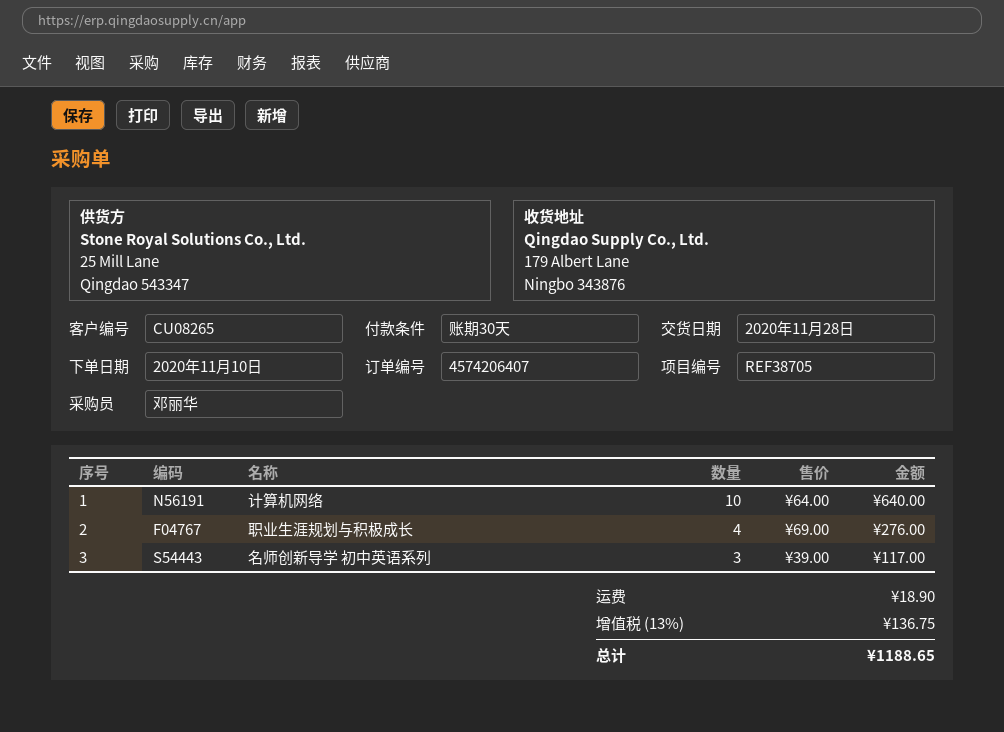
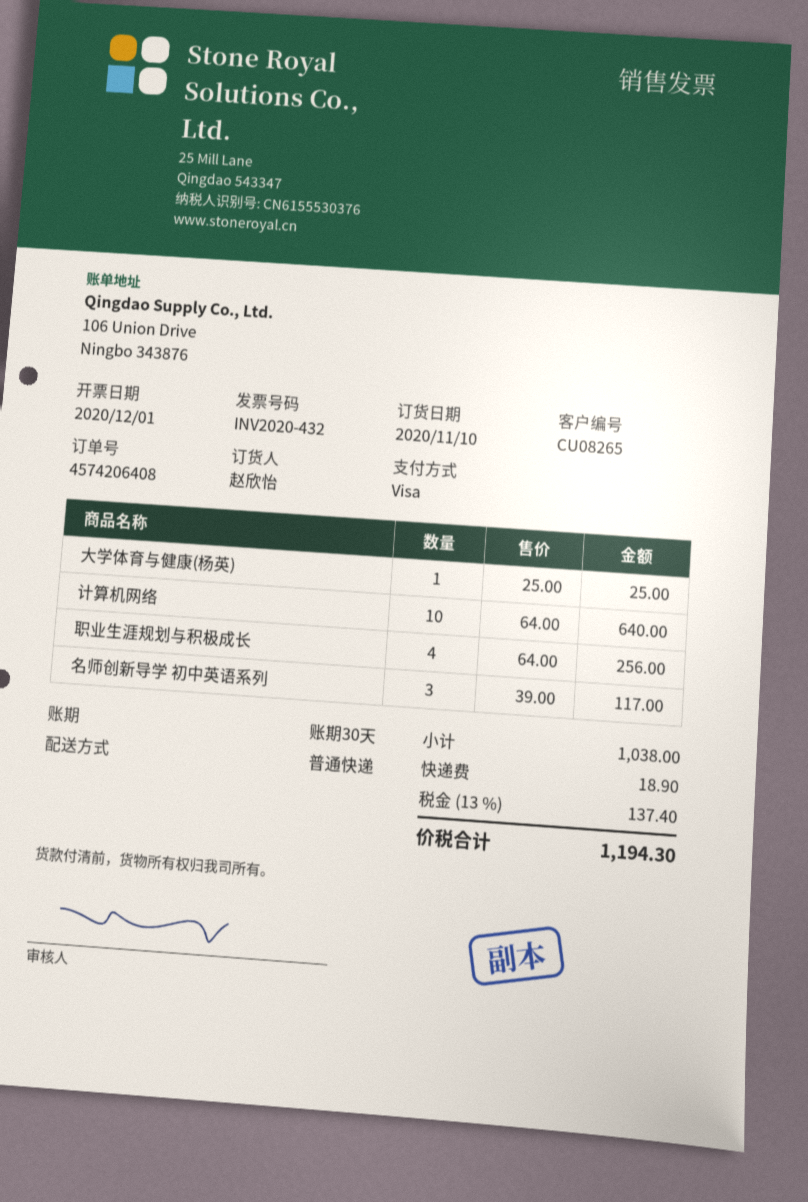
order number: 4574206407 -> 4574206408
ordered by: 邓丽华 -> 赵欣怡
职业生涯规划与积极成长: 4 x 69.00 = 276.00 -> 4 x 64.00 = 256.00
大学体育与健康(杨英): none -> 1 x 25.00 = 25.00
tax: 13% = 136.75 -> 13% = 137.40
total: 1188.65 -> 1194.30

